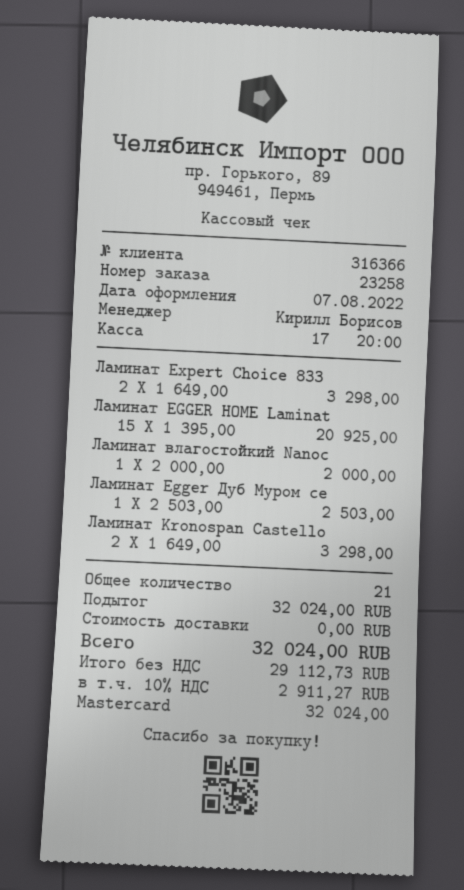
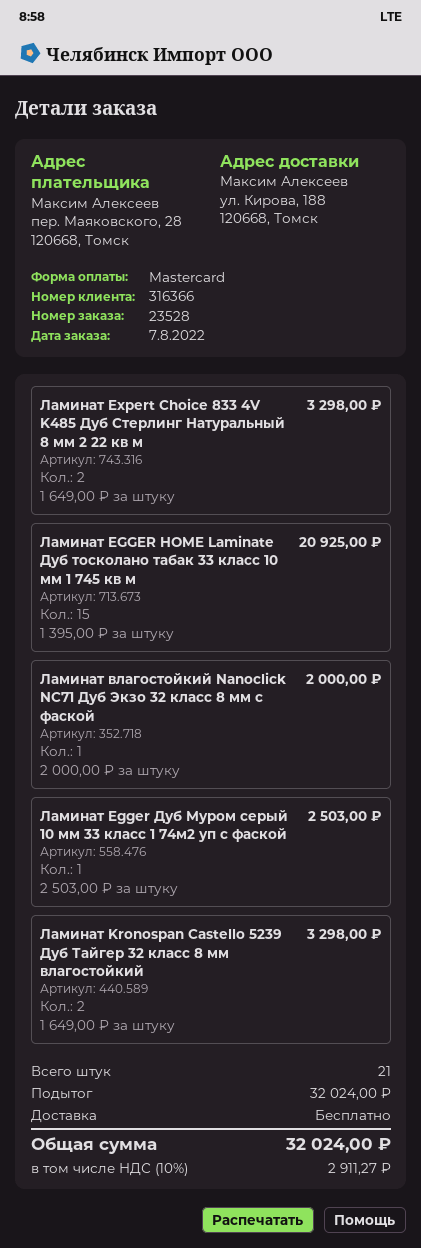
order number: 23258 -> 23528

